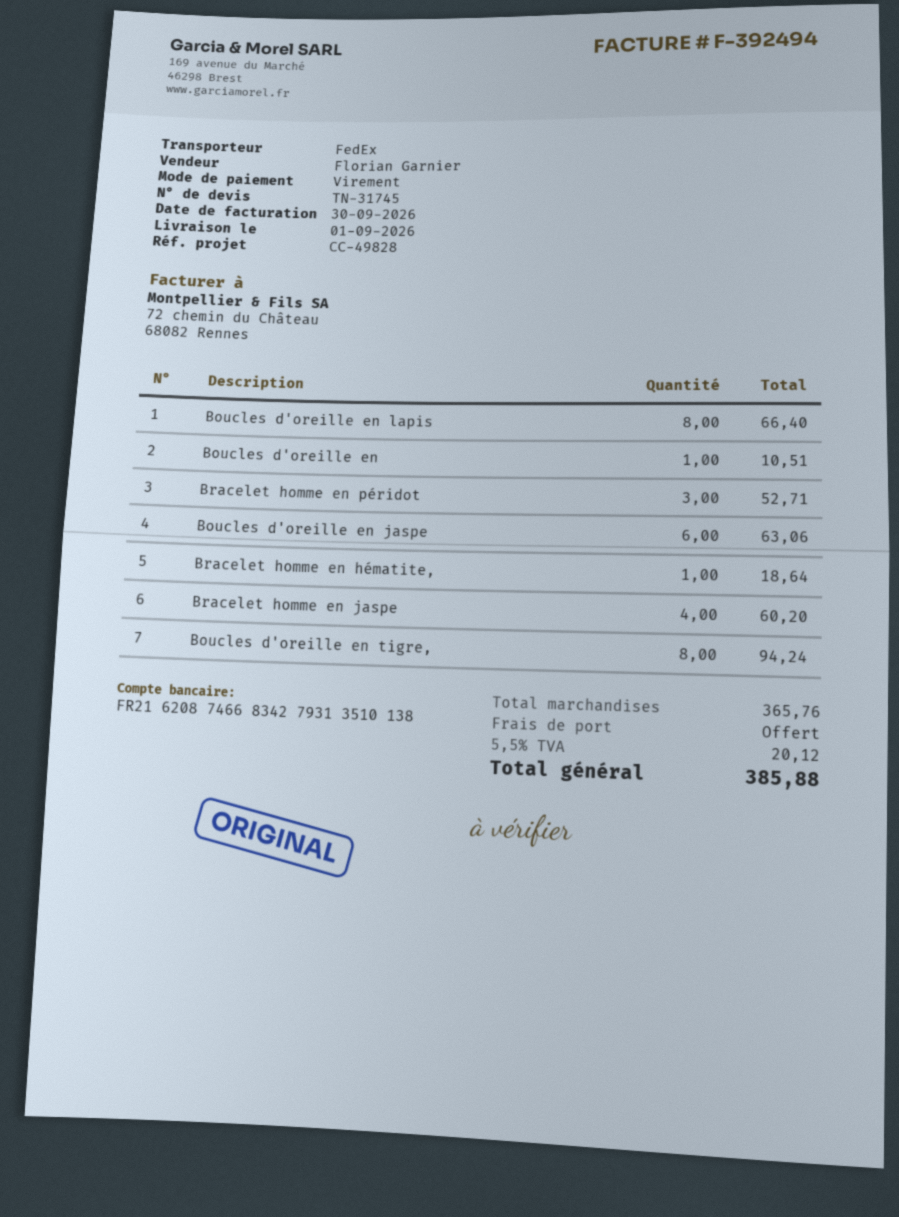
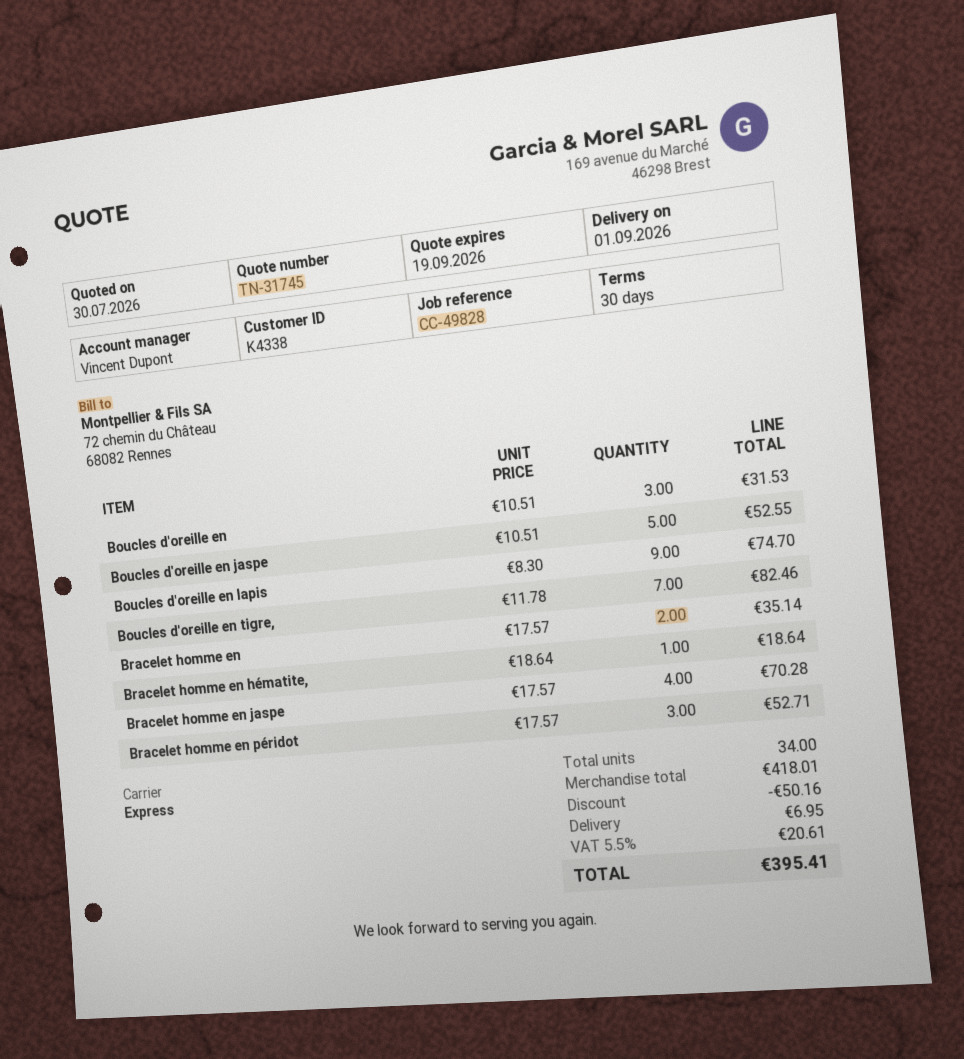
sales rep: Florian Garnier -> Vincent Dupont
shipping method: FedEx -> express
Boucles d'oreille en lapis: 8 for 66.40 -> 9 for 74.70
Boucles d'oreille en: 1 for 10.51 -> 3 for 31.53
Boucles d'oreille en jaspe: 6 for 63.06 -> 5 for 52.55
Bracelet homme en jaspe: 4 for 60.20 -> 4 for 70.28
Boucles d'oreille en tigre,: 8 for 94.24 -> 7 for 82.46
Bracelet homme en: none -> 2 for 35.14
subtotal: 365.76 -> 418.01
discount: none -> 50.16
shipping: 0.00 -> 6.95
tax: 5.5% = 20.12 -> 5.5% = 20.61
total: 385.88 -> 395.41

